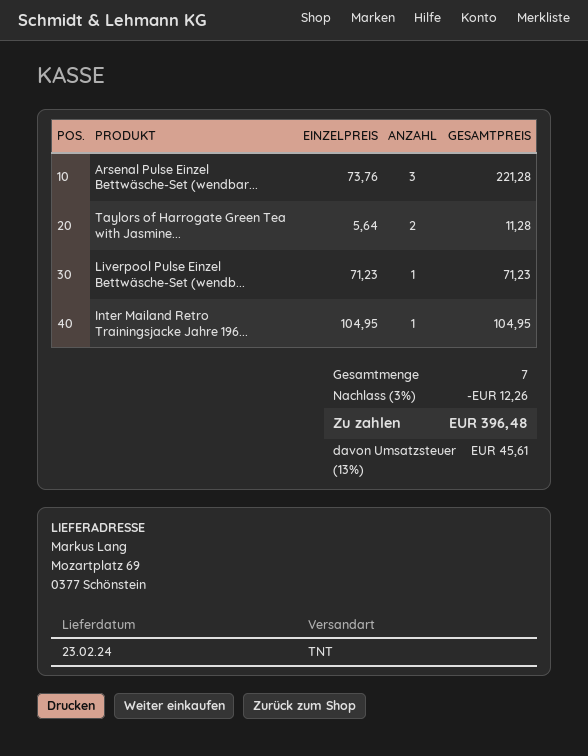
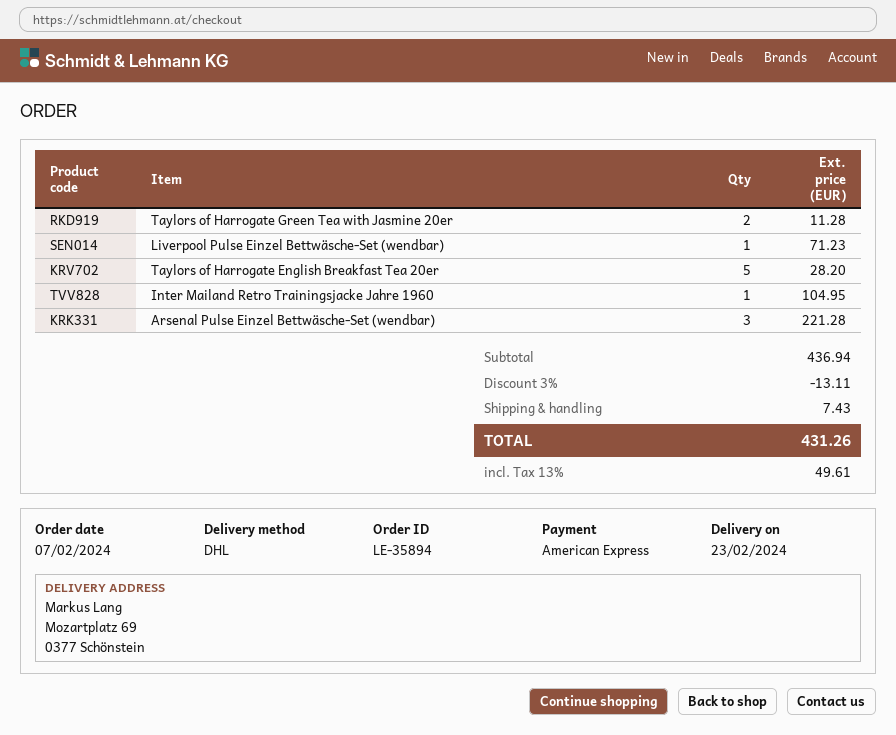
shipping method: TNT -> DHL
Taylors of Harrogate English Breakfast Tea 20er: none -> 5 for 28.20
discount: 3% = 12.26 -> 3% = 13.11
shipping: none -> 7.43
tax: 13% = 45.61 -> 13% = 49.61
total: 396.48 -> 431.26

